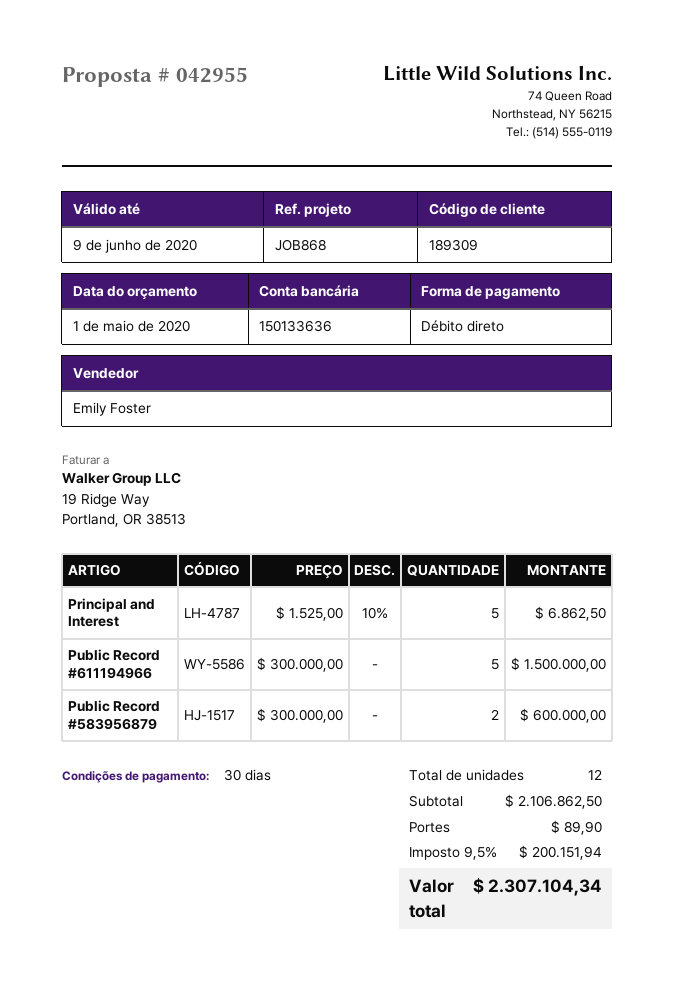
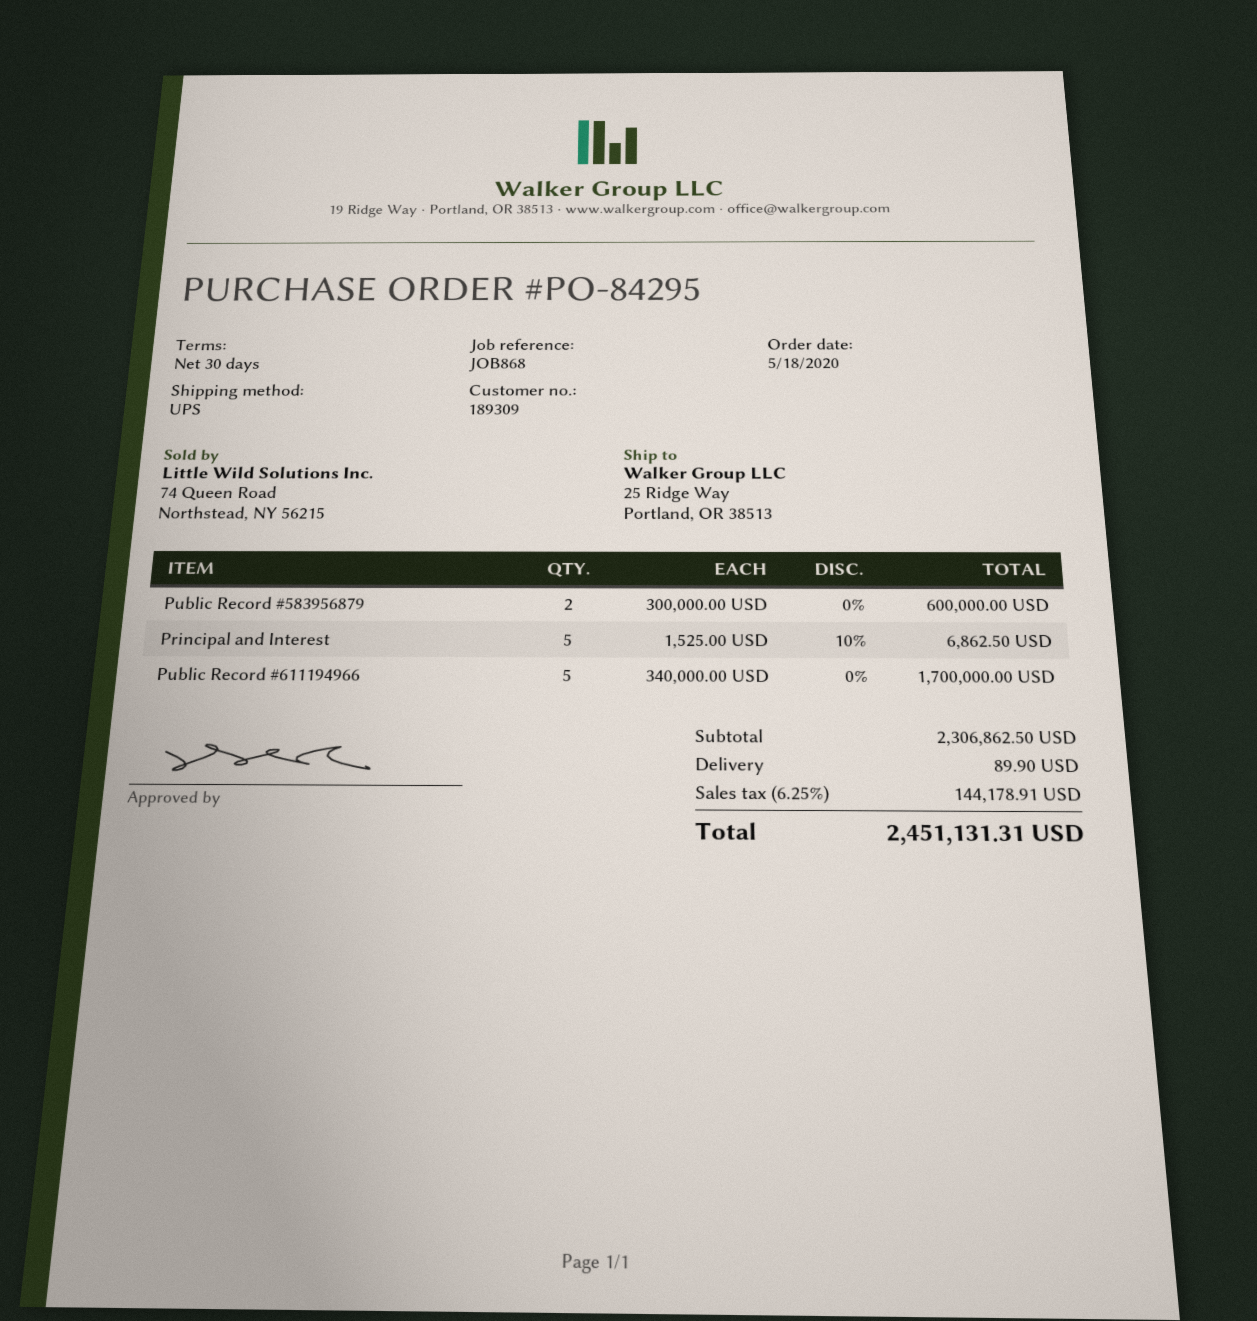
Public Record #611194966: 5 x 300000.00 = 1500000.00 -> 5 x 340000.00 = 1700000.00
subtotal: 2106862.50 -> 2306862.50
tax: 9.5% = 200151.94 -> 6.25% = 144178.91
total: 2307104.34 -> 2451131.31

